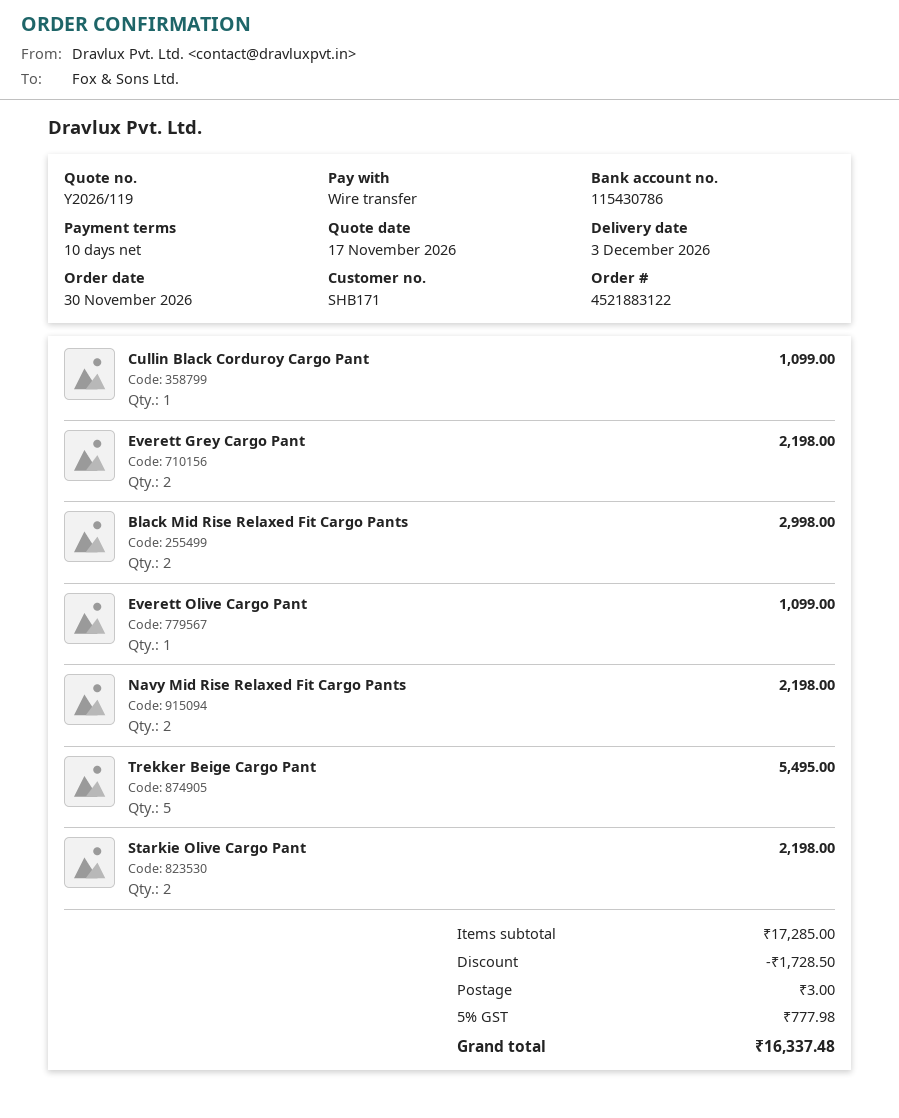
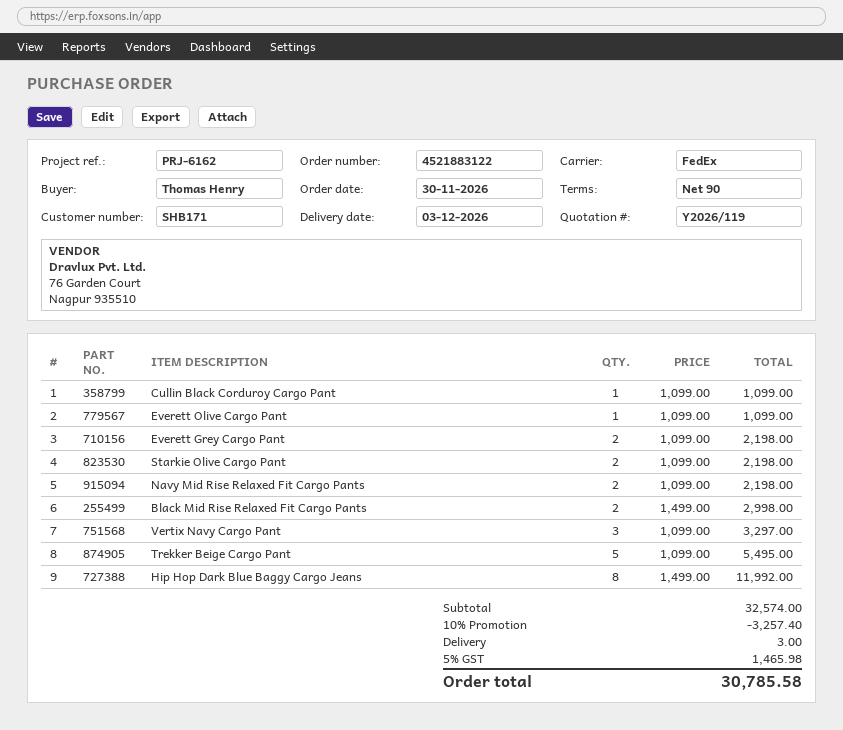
payment terms: 10 days -> 90 days
Vertix Navy Cargo Pant: none -> 3 for 3297.00
Hip Hop Dark Blue Baggy Cargo Jeans: none -> 8 for 11992.00
subtotal: 17285.00 -> 32574.00
discount: 1728.50 -> 3257.40
tax: 5% = 777.98 -> 5% = 1465.98
total: 16337.48 -> 30785.58

